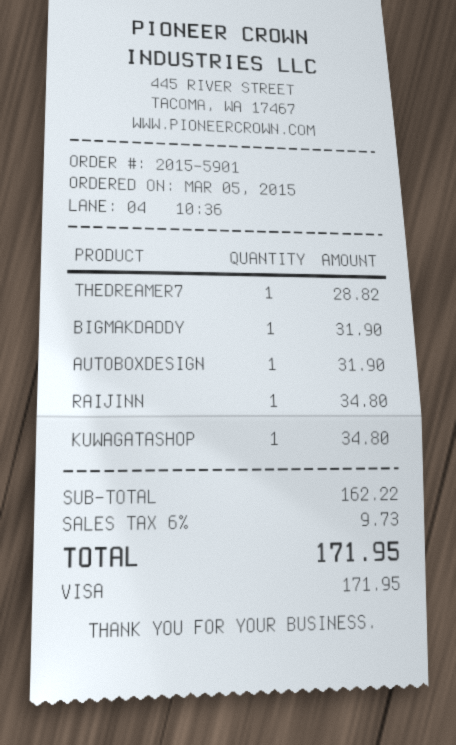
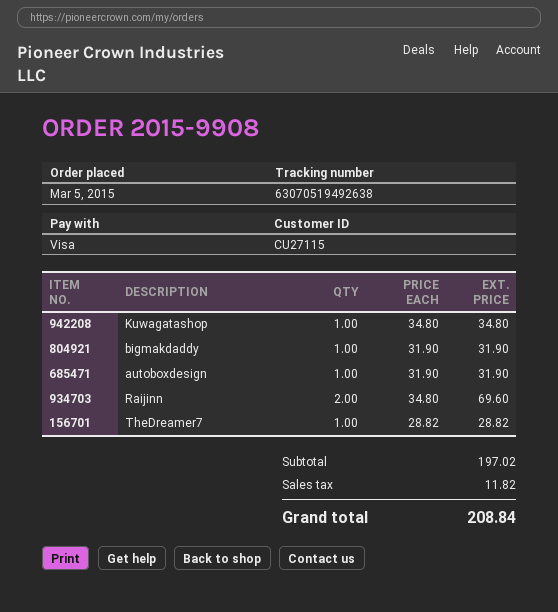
order number: 2015-5901 -> 2015-9908
RAIJINN: 1 for 34.80 -> 2 for 69.60
subtotal: 162.22 -> 197.02
tax: 9.73 -> 11.82
total: 171.95 -> 208.84

